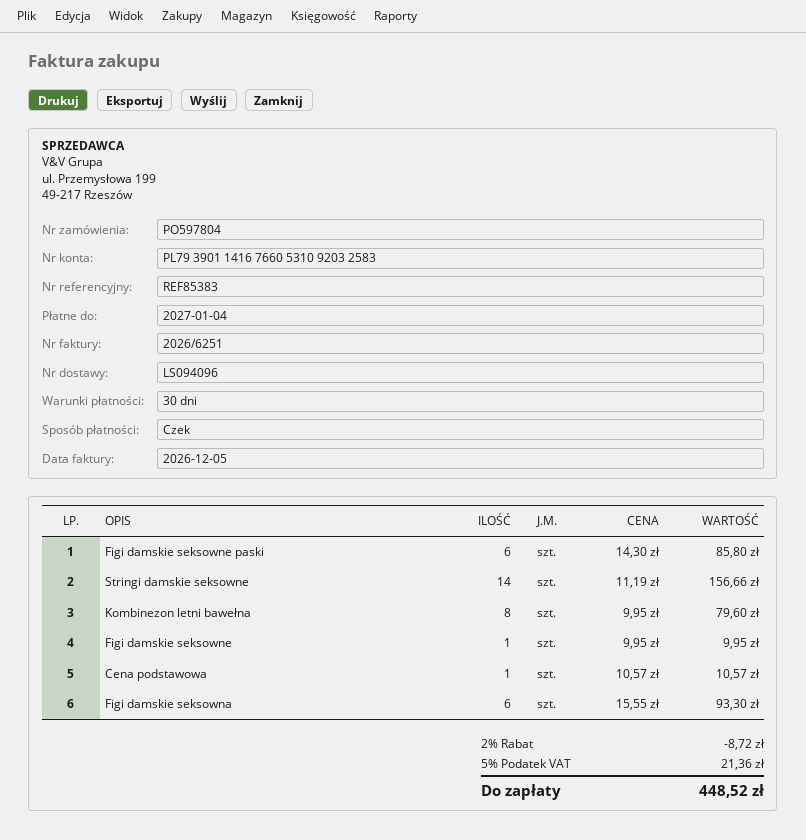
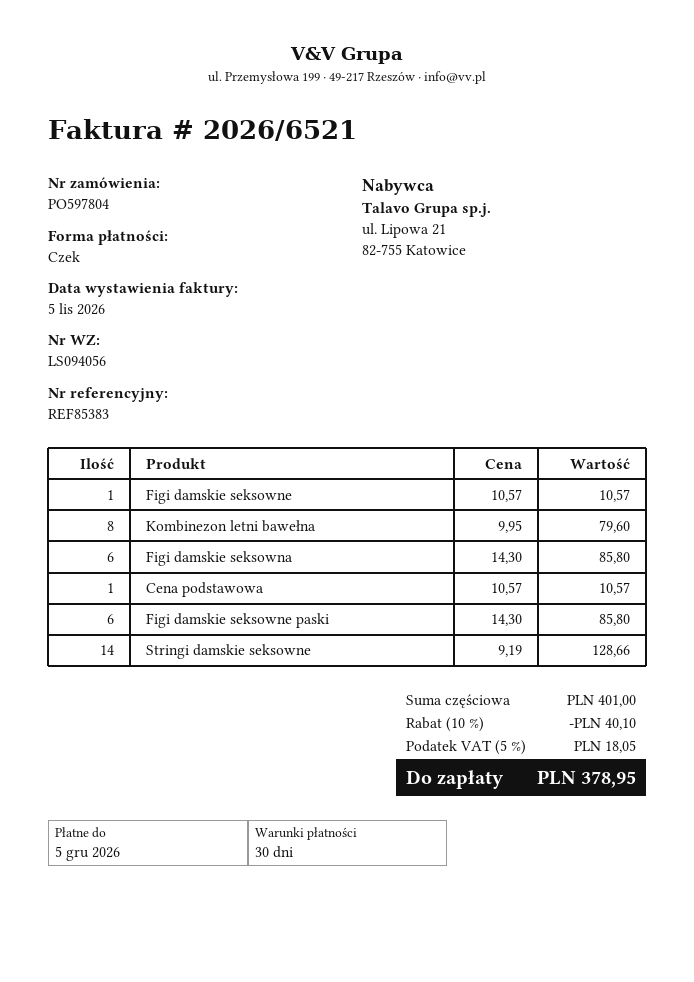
delivery note number: LS094096 -> LS094056
invoice number: 2026/6251 -> 2026/6521
invoice date: 2026-12-05 -> 2026-11-05
due date: 2027-01-04 -> 2026-12-05
Stringi damskie seksowne: 14 x 11.19 = 156.66 -> 14 x 9.19 = 128.66
Figi damskie seksowne: 1 x 9.95 = 9.95 -> 1 x 10.57 = 10.57
Figi damskie seksowna: 6 x 15.55 = 93.30 -> 6 x 14.30 = 85.80
discount: 2% = 8.72 -> 10% = 40.10
tax: 5% = 21.36 -> 5% = 18.05
total: 448.52 -> 378.95

